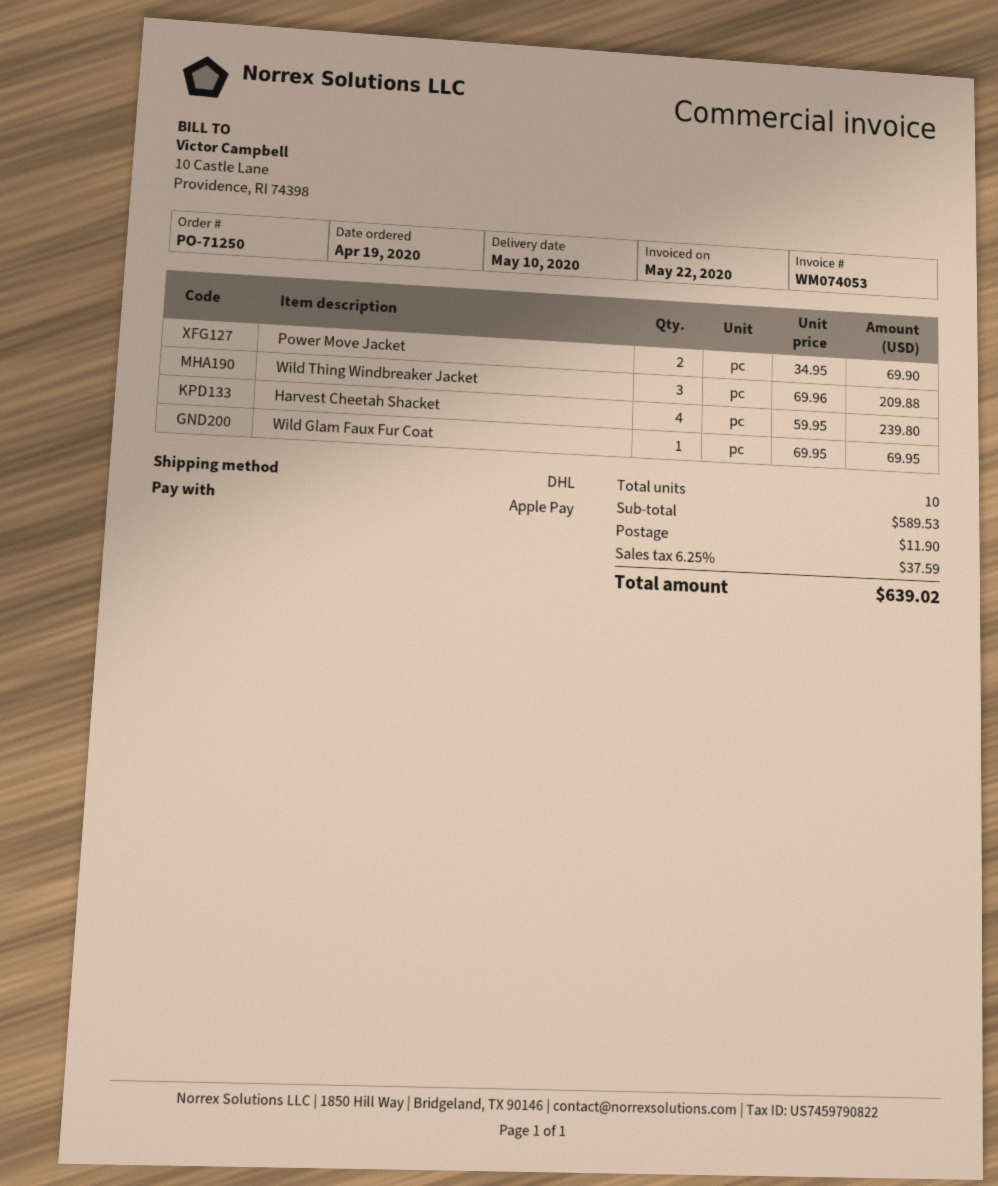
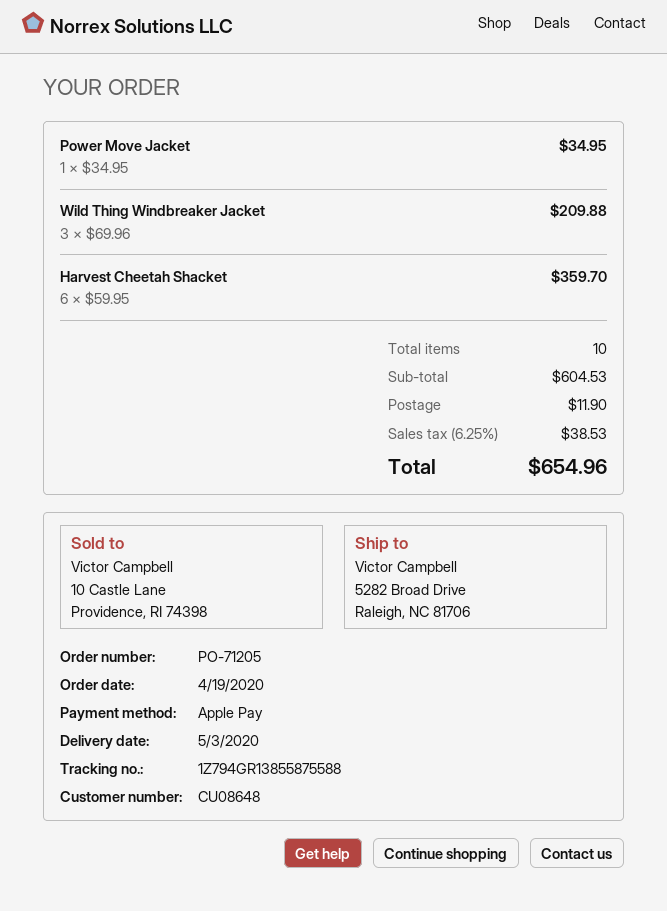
order number: PO-71250 -> PO-71205
delivery date: 2020-05-10 -> 2020-05-03
Power Move Jacket: 2 x 34.95 = 69.90 -> 1 x 34.95 = 34.95
Harvest Cheetah Shacket: 4 x 59.95 = 239.80 -> 6 x 59.95 = 359.70
Wild Glam Faux Fur Coat: 1 x 69.95 = 69.95 -> none
subtotal: 589.53 -> 604.53
tax: 6.25% = 37.59 -> 6.25% = 38.53
total: 639.02 -> 654.96

